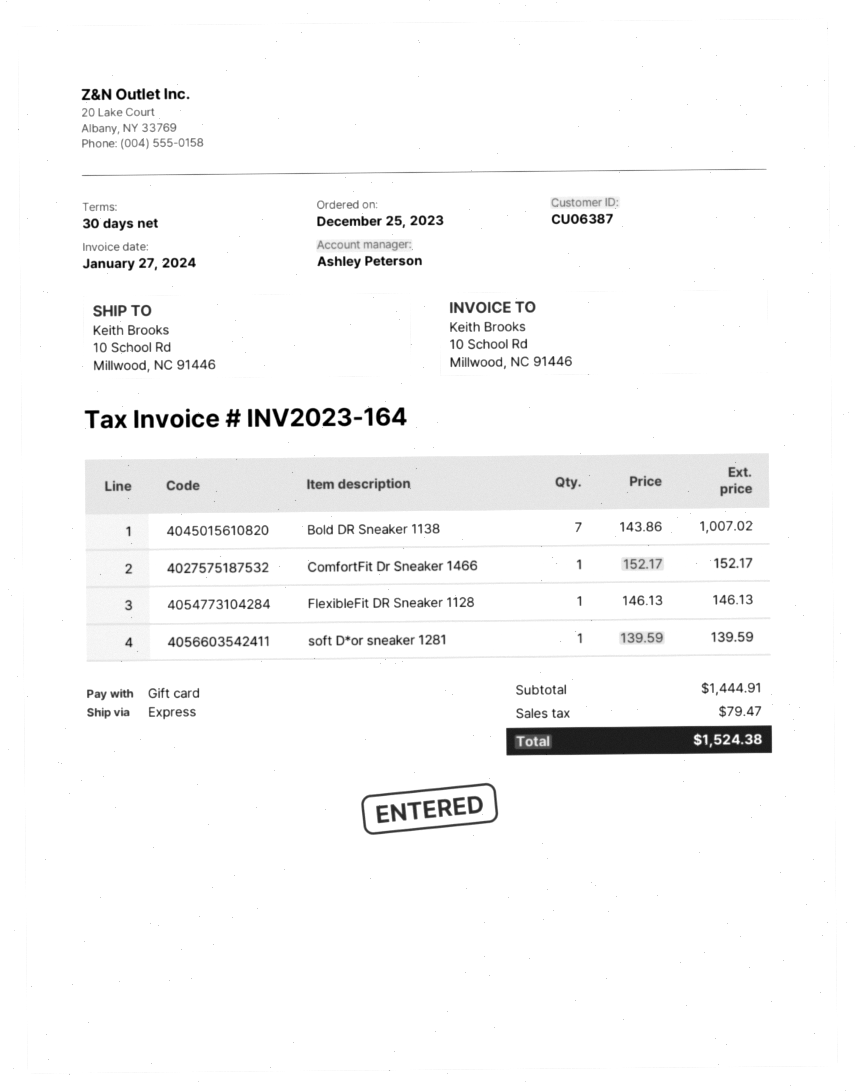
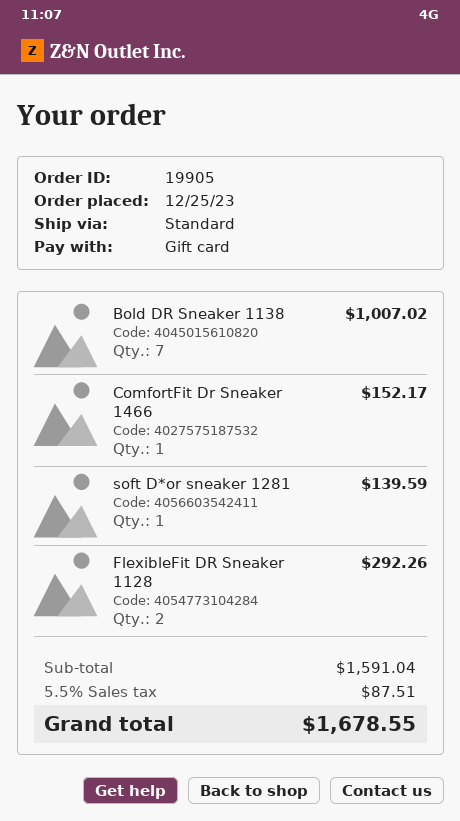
shipping method: express -> standard
FlexibleFit DR Sneaker 1128: 1 for 146.13 -> 2 for 292.26
subtotal: 1444.91 -> 1591.04
tax: 79.47 -> 87.51
total: 1524.38 -> 1678.55

